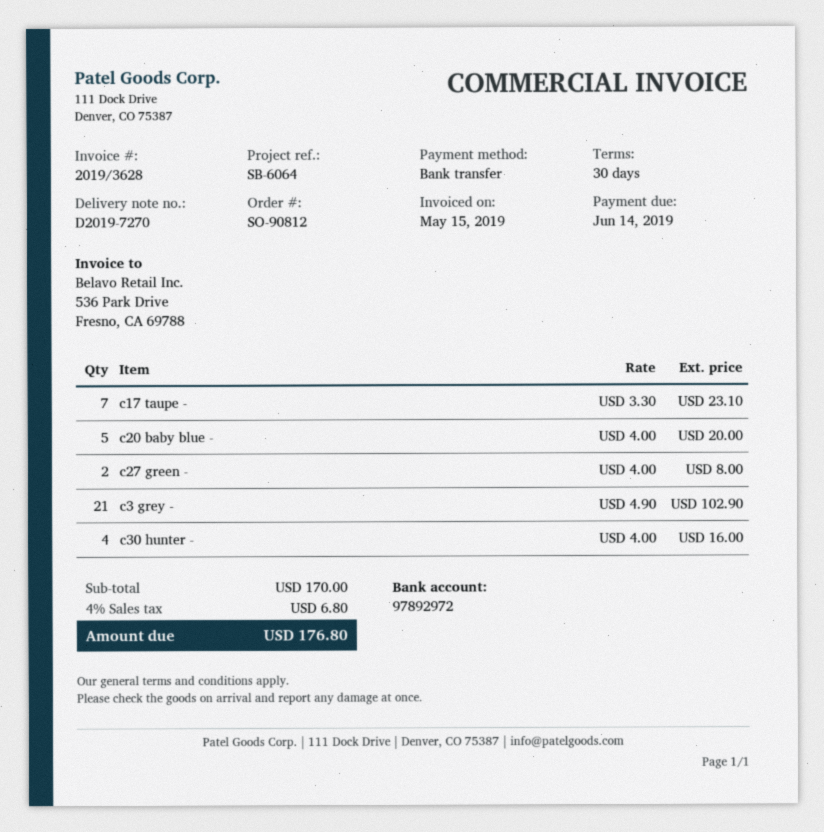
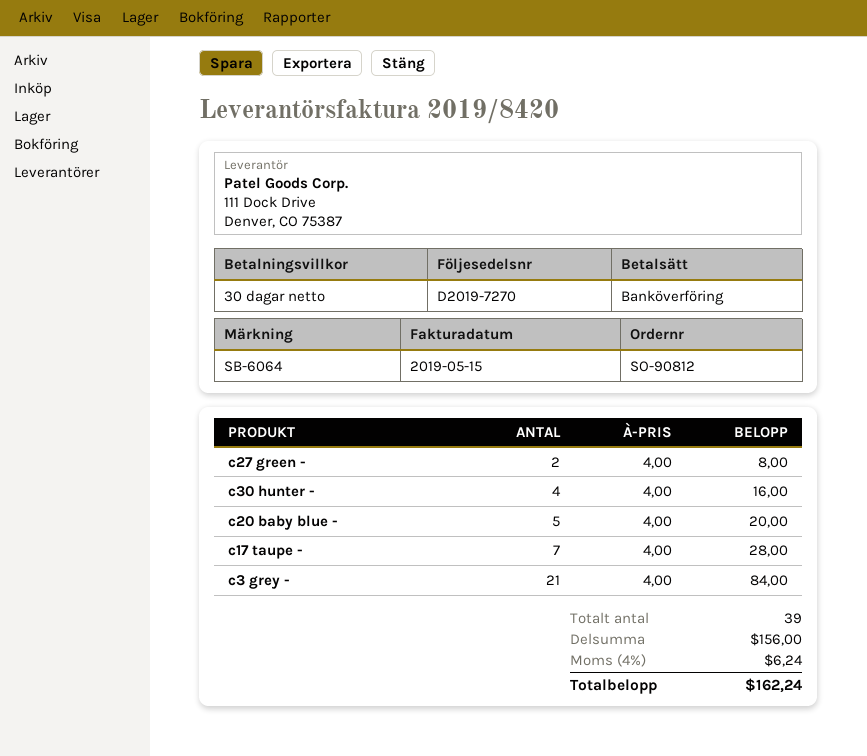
invoice number: 2019/3628 -> 2019/8420
c17 taupe -: 7 x 3.30 = 23.10 -> 7 x 4.00 = 28.00
c3 grey -: 21 x 4.90 = 102.90 -> 21 x 4.00 = 84.00
subtotal: 170.00 -> 156.00
tax: 4% = 6.80 -> 4% = 6.24
total: 176.80 -> 162.24

